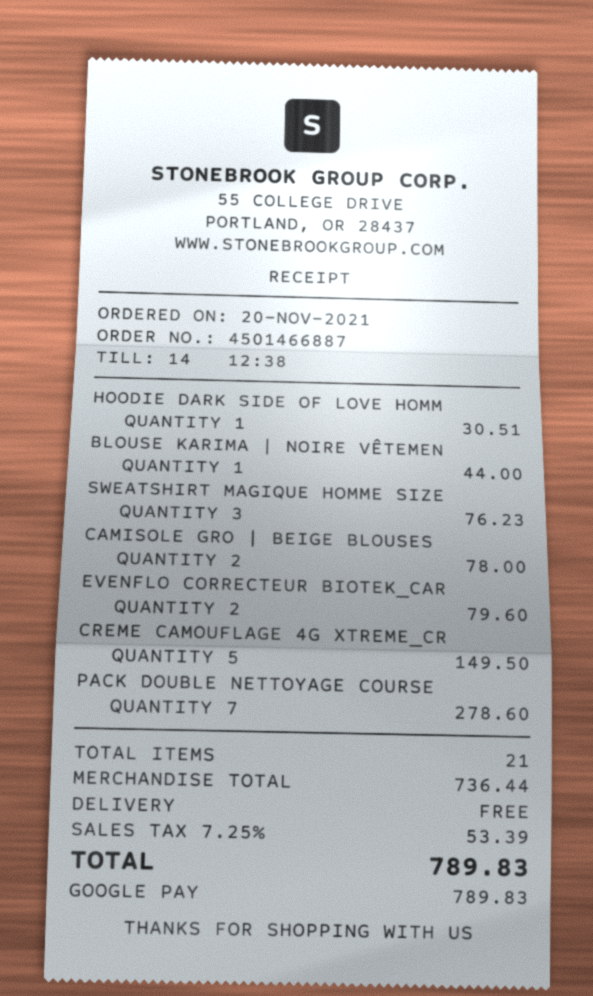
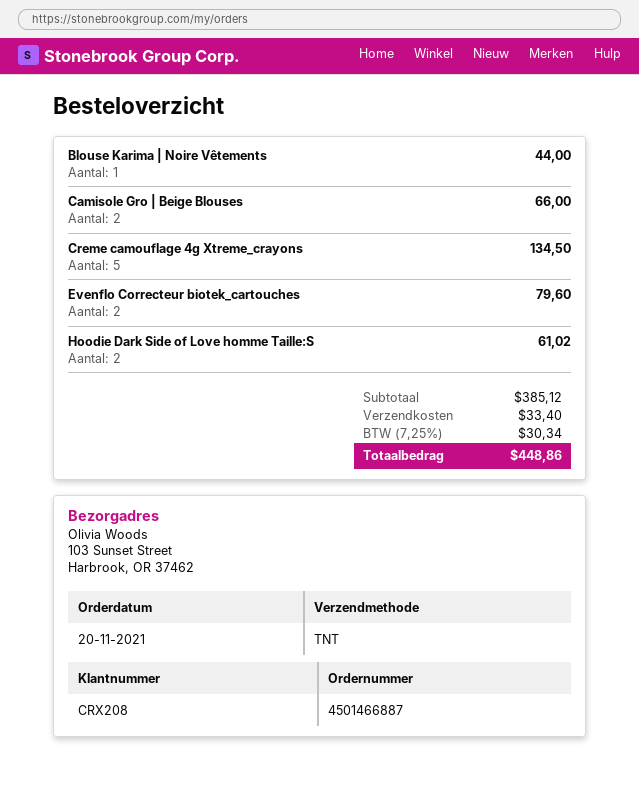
HOODIE DARK SIDE OF LOVE HOMM: 1 for 30.51 -> 2 for 61.02
SWEATSHIRT MAGIQUE HOMME SIZE: 3 for 76.23 -> none
CAMISOLE GRO | BEIGE BLOUSES: 2 for 78.00 -> 2 for 66.00
CREME CAMOUFLAGE 4G XTREME_CR: 5 for 149.50 -> 5 for 134.50
PACK DOUBLE NETTOYAGE COURSE: 7 for 278.60 -> none
subtotal: 736.44 -> 385.12
shipping: 0.00 -> 33.40
tax: 7.25% = 53.39 -> 7.25% = 30.34
total: 789.83 -> 448.86

